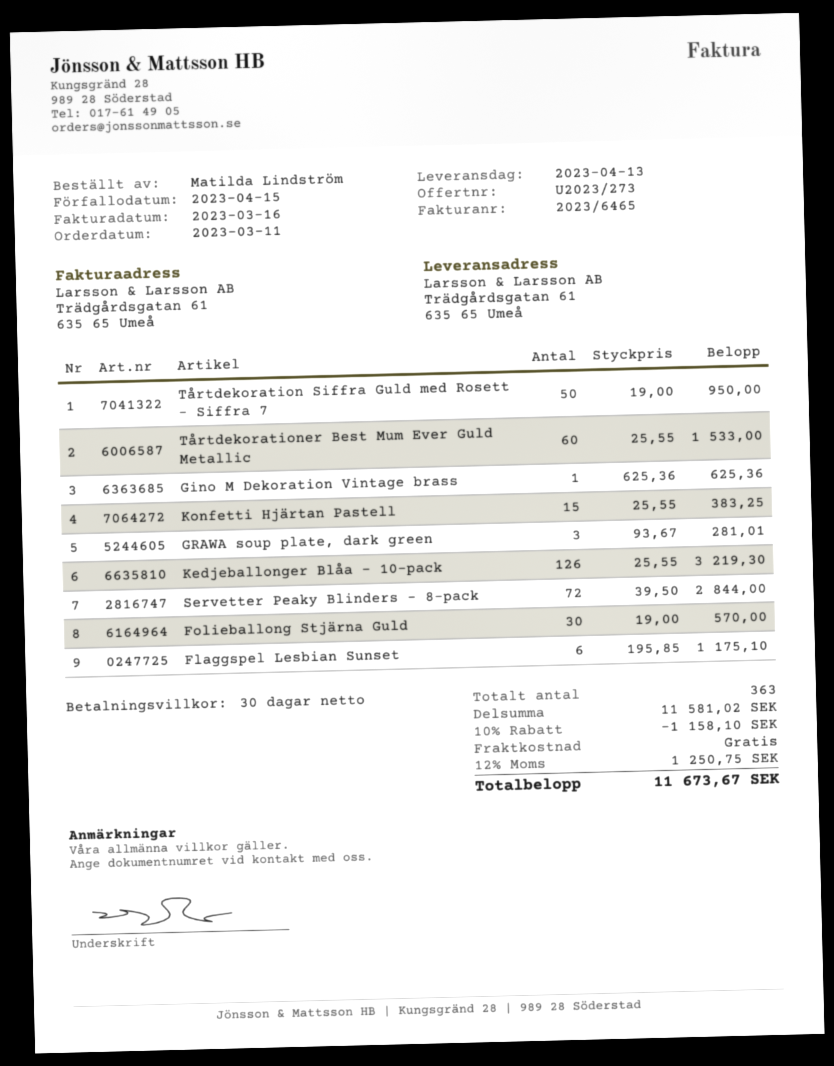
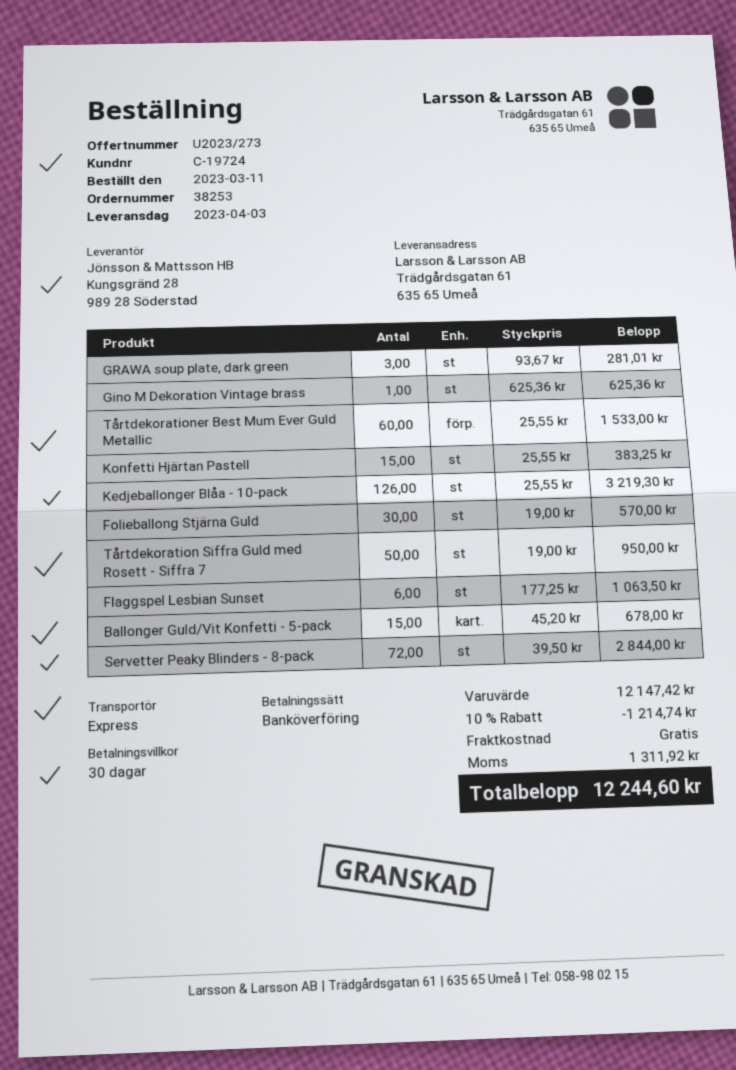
delivery date: 2023-04-13 -> 2023-04-03
Flaggspel Lesbian Sunset: 6 x 195.85 = 1175.10 -> 6 x 177.25 = 1063.50
Ballonger Guld/Vit Konfetti - 5-pack: none -> 15 x 45.20 = 678.00
subtotal: 11581.02 -> 12147.42
discount: 10% = 1158.10 -> 10% = 1214.74
tax: 1250.75 -> 1311.92
total: 11673.67 -> 12244.60

